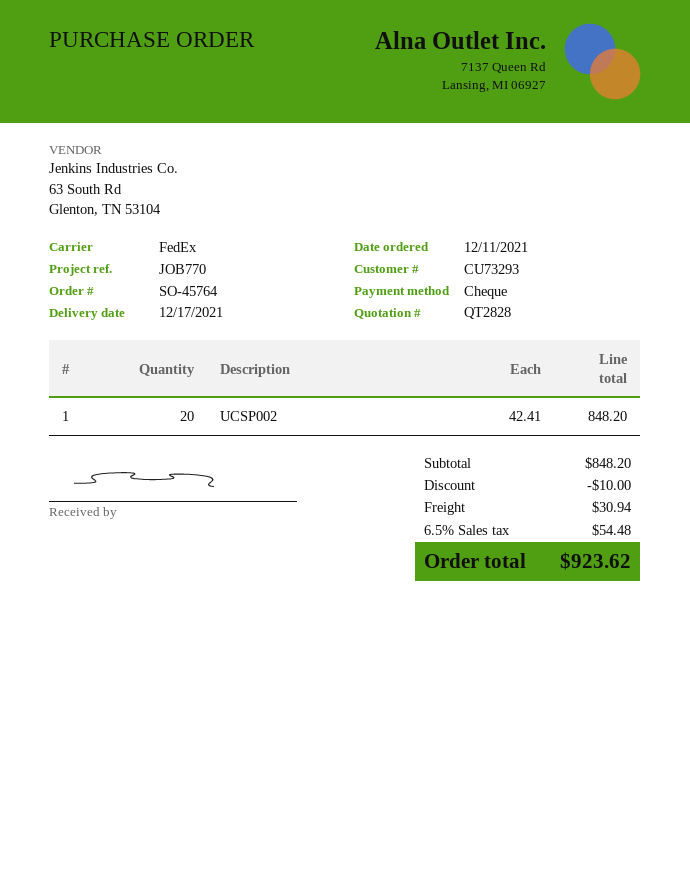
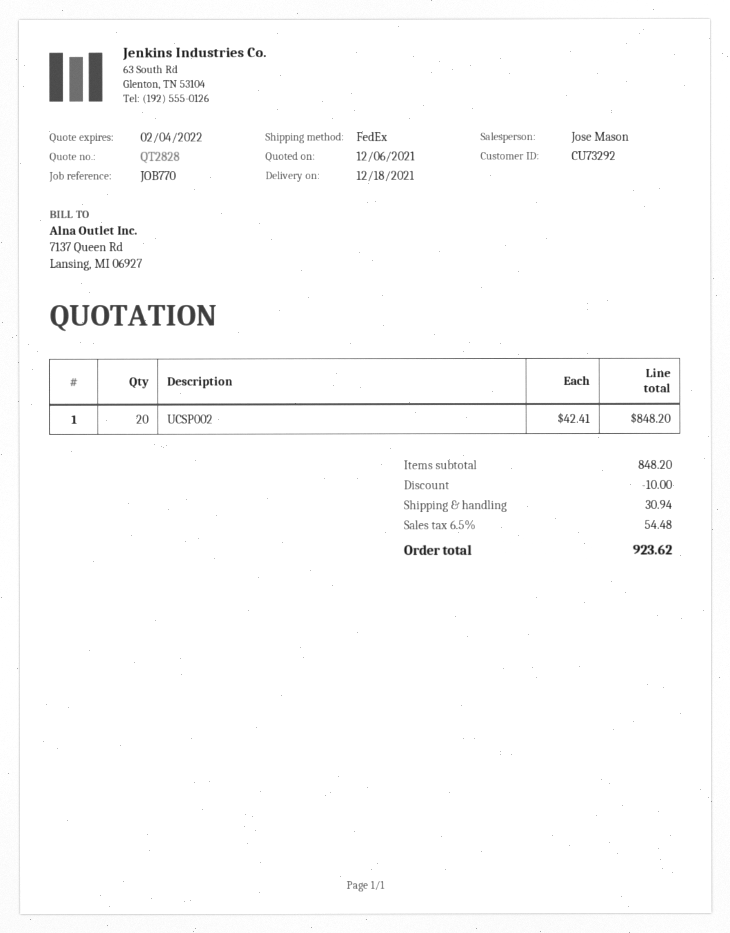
delivery date: 2021-12-17 -> 2021-12-18
customer number: CU73293 -> CU73292

